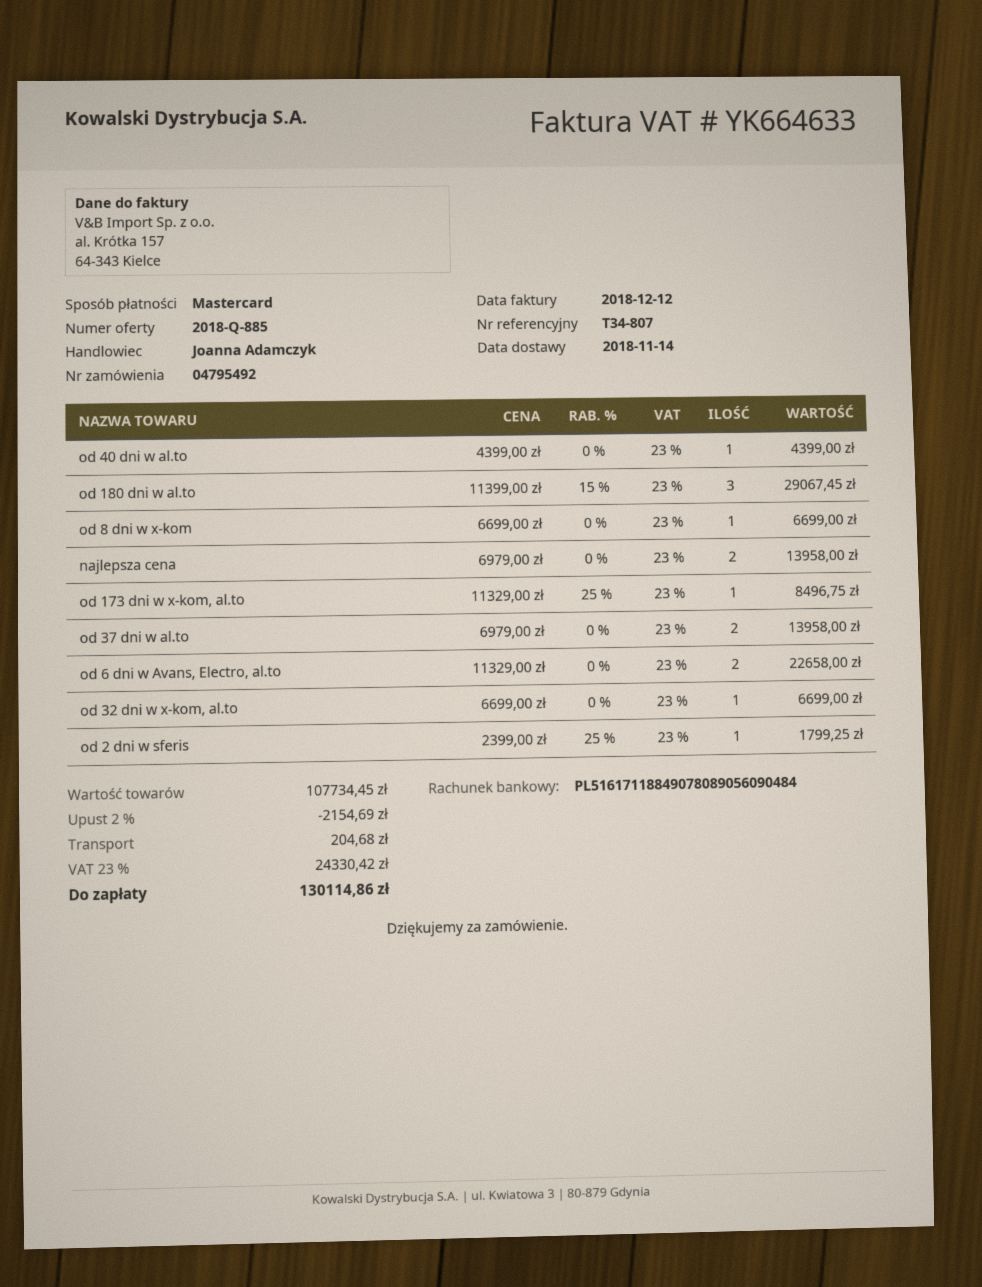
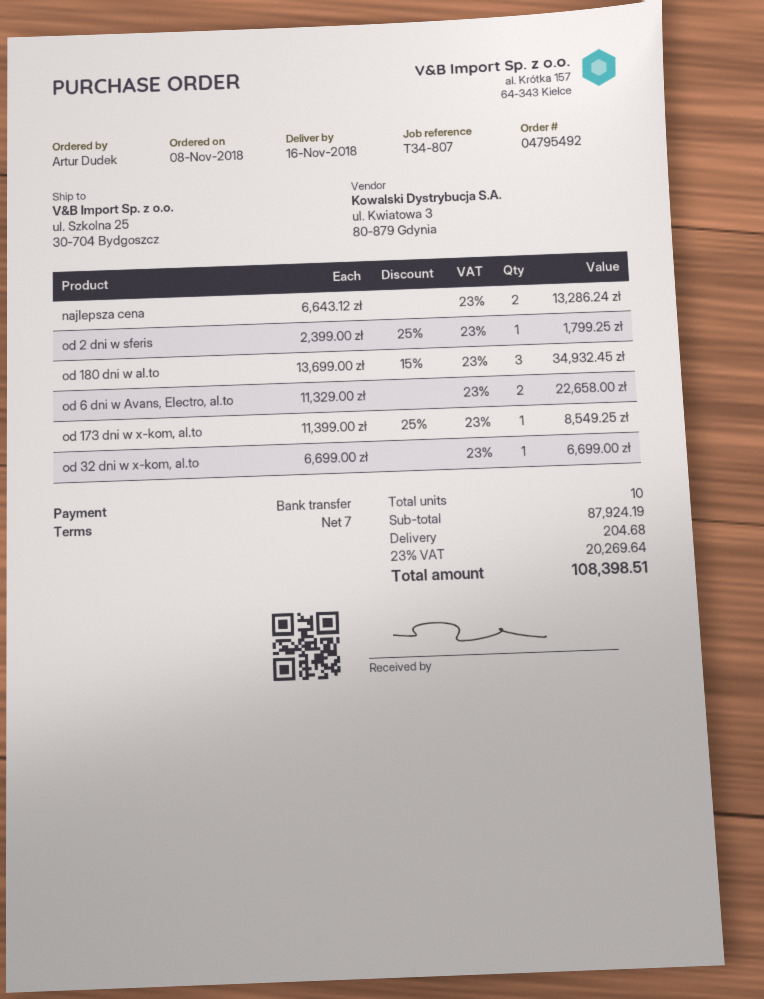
delivery date: 2018-11-14 -> 2018-11-16
payment method: Mastercard -> bank transfer
od 40 dni w al.to: 1 x 4399.00 = 4399.00 -> none
od 180 dni w al.to: 3 x 11399.00 - 15% = 29067.45 -> 3 x 13699.00 - 15% = 34932.45
od 8 dni w x-kom: 1 x 6699.00 = 6699.00 -> none
najlepsza cena: 2 x 6979.00 = 13958.00 -> 2 x 6643.12 = 13286.24
od 173 dni w x-kom, al.to: 1 x 11329.00 - 25% = 8496.75 -> 1 x 11399.00 - 25% = 8549.25
od 37 dni w al.to: 2 x 6979.00 = 13958.00 -> none
subtotal: 107734.45 -> 87924.19
discount: 2% = 2154.69 -> none
tax: 23% = 24330.42 -> 23% = 20269.64
total: 130114.86 -> 108398.51

